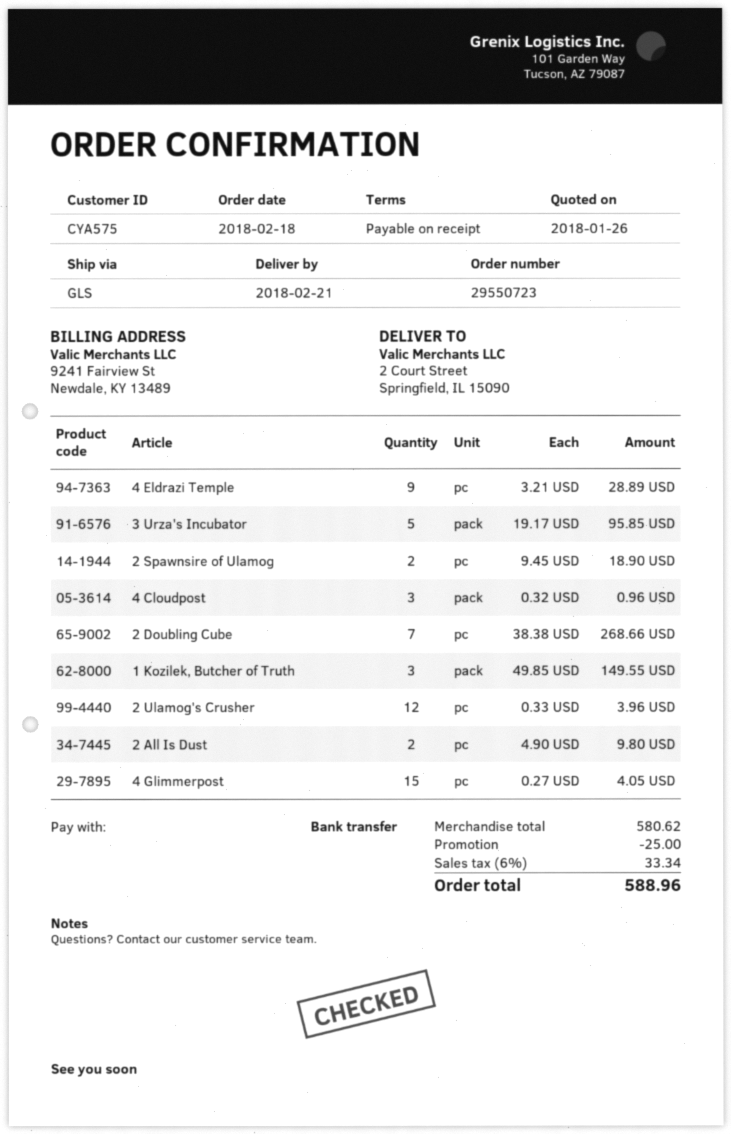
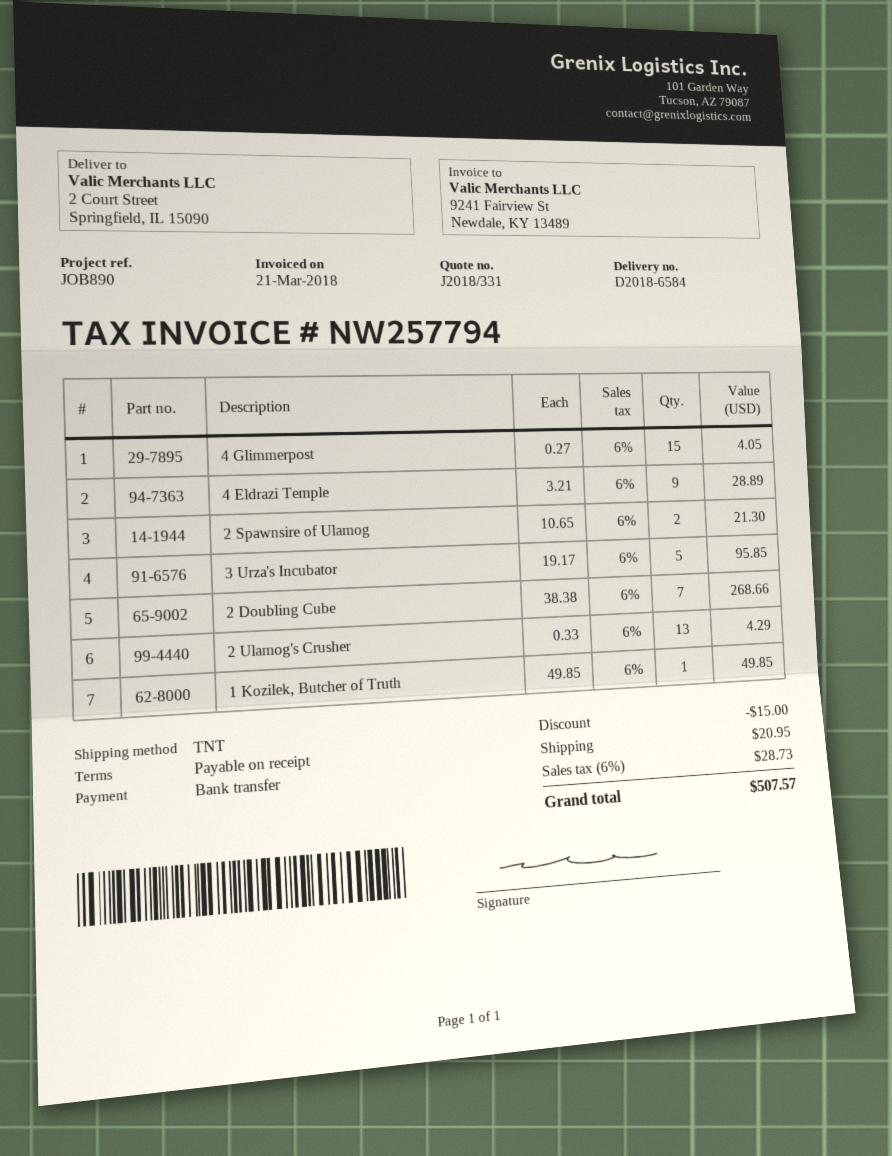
shipping method: GLS -> TNT
2 Spawnsire of Ulamog: 2 x 9.45 = 18.90 -> 2 x 10.65 = 21.30
4 Cloudpost: 3 x 0.32 = 0.96 -> none
1 Kozilek, Butcher of Truth: 3 x 49.85 = 149.55 -> 1 x 49.85 = 49.85
2 Ulamog's Crusher: 12 x 0.33 = 3.96 -> 13 x 0.33 = 4.29
2 All Is Dust: 2 x 4.90 = 9.80 -> none
discount: 25.00 -> 15.00
shipping: none -> 20.95
tax: 6% = 33.34 -> 6% = 28.73
total: 588.96 -> 507.57

